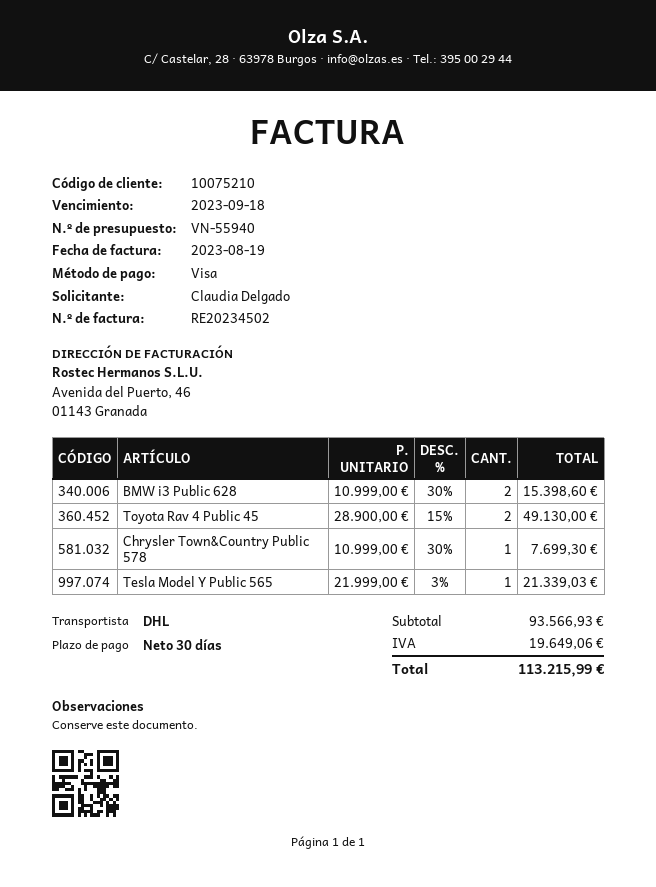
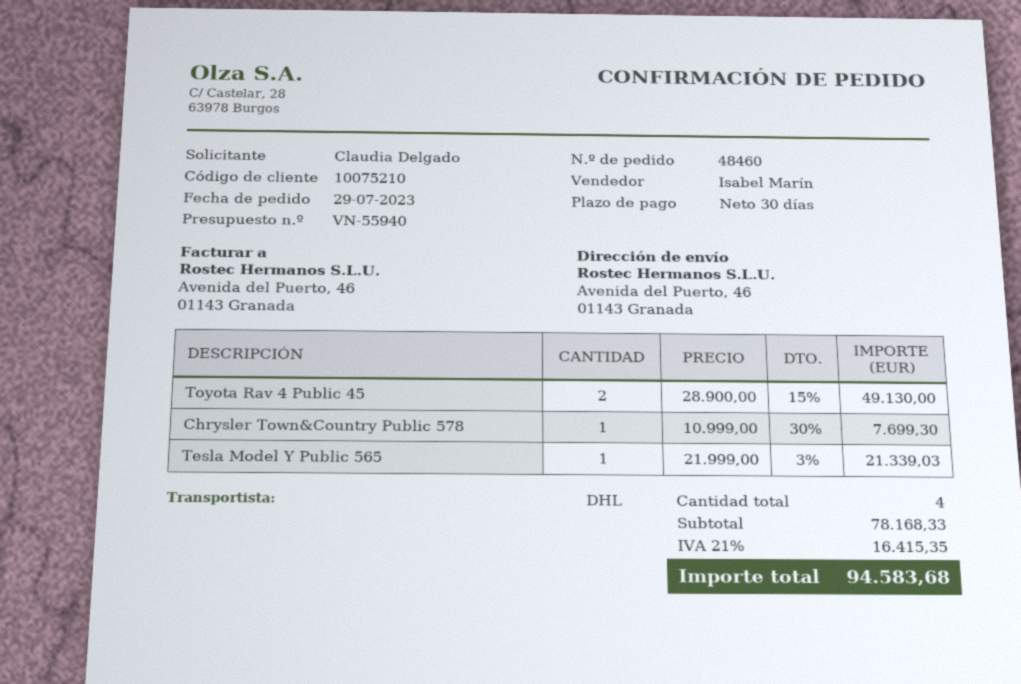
BMW i3 Public 628: 2 x 10999.00 - 30% = 15398.60 -> none
subtotal: 93566.93 -> 78168.33
tax: 19649.06 -> 16415.35
total: 113215.99 -> 94583.68

